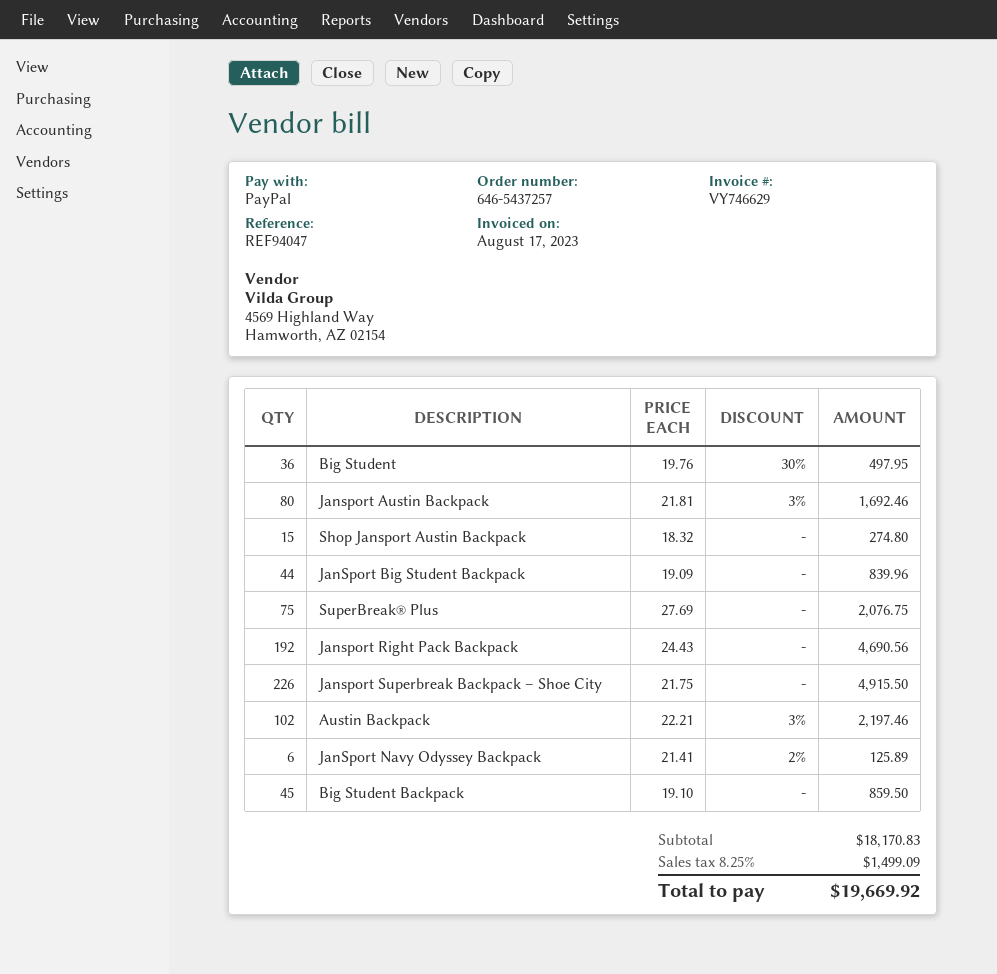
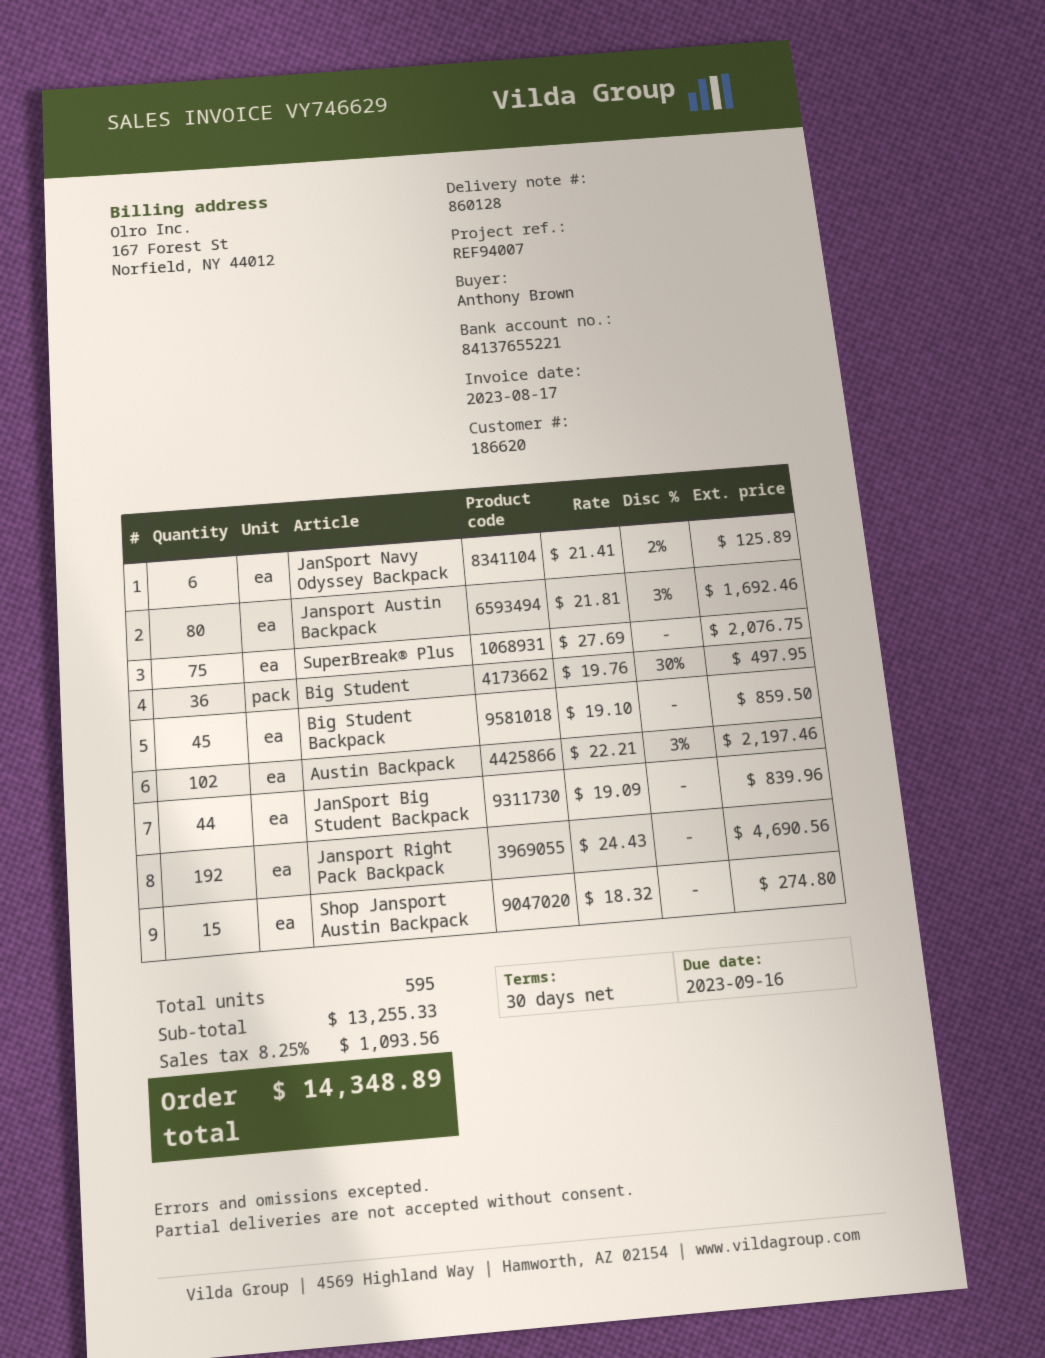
reference: REF94047 -> REF94007
Jansport Superbreak Backpack – Shoe City: 226 x 21.75 = 4915.50 -> none
subtotal: 18170.83 -> 13255.33
tax: 8.25% = 1499.09 -> 8.25% = 1093.56
total: 19669.92 -> 14348.89

